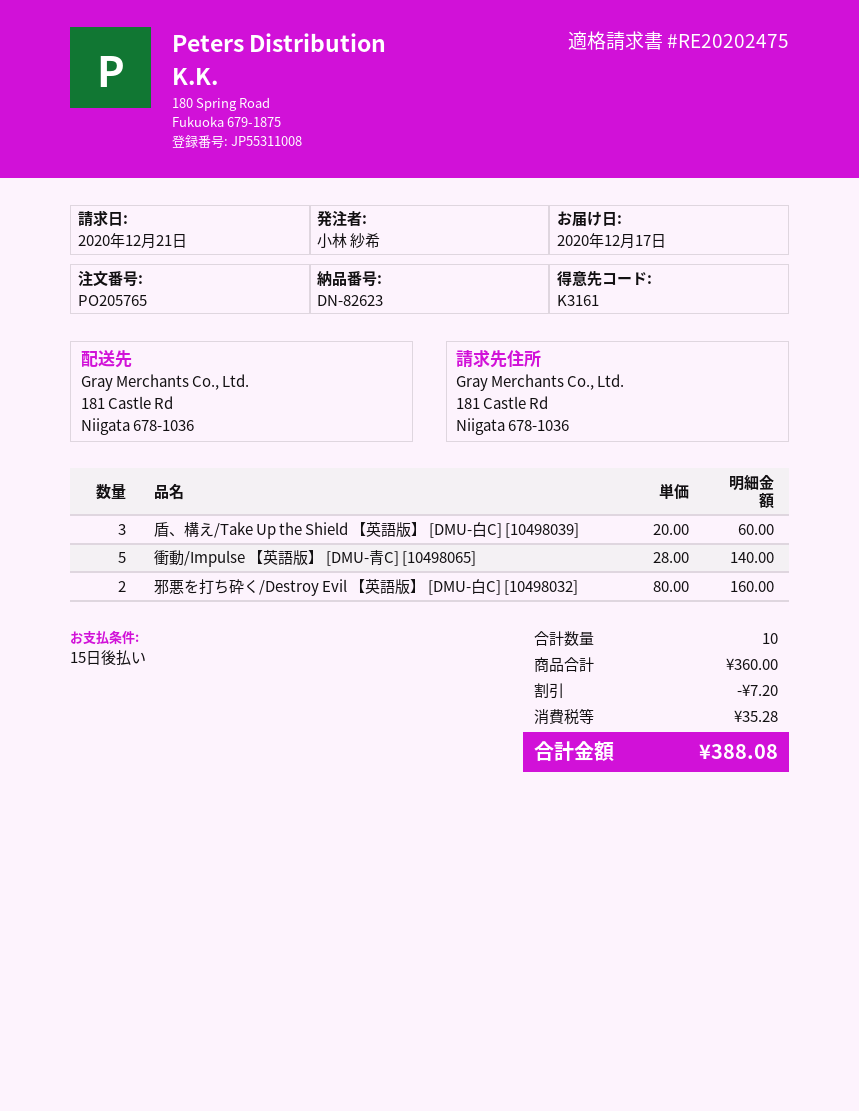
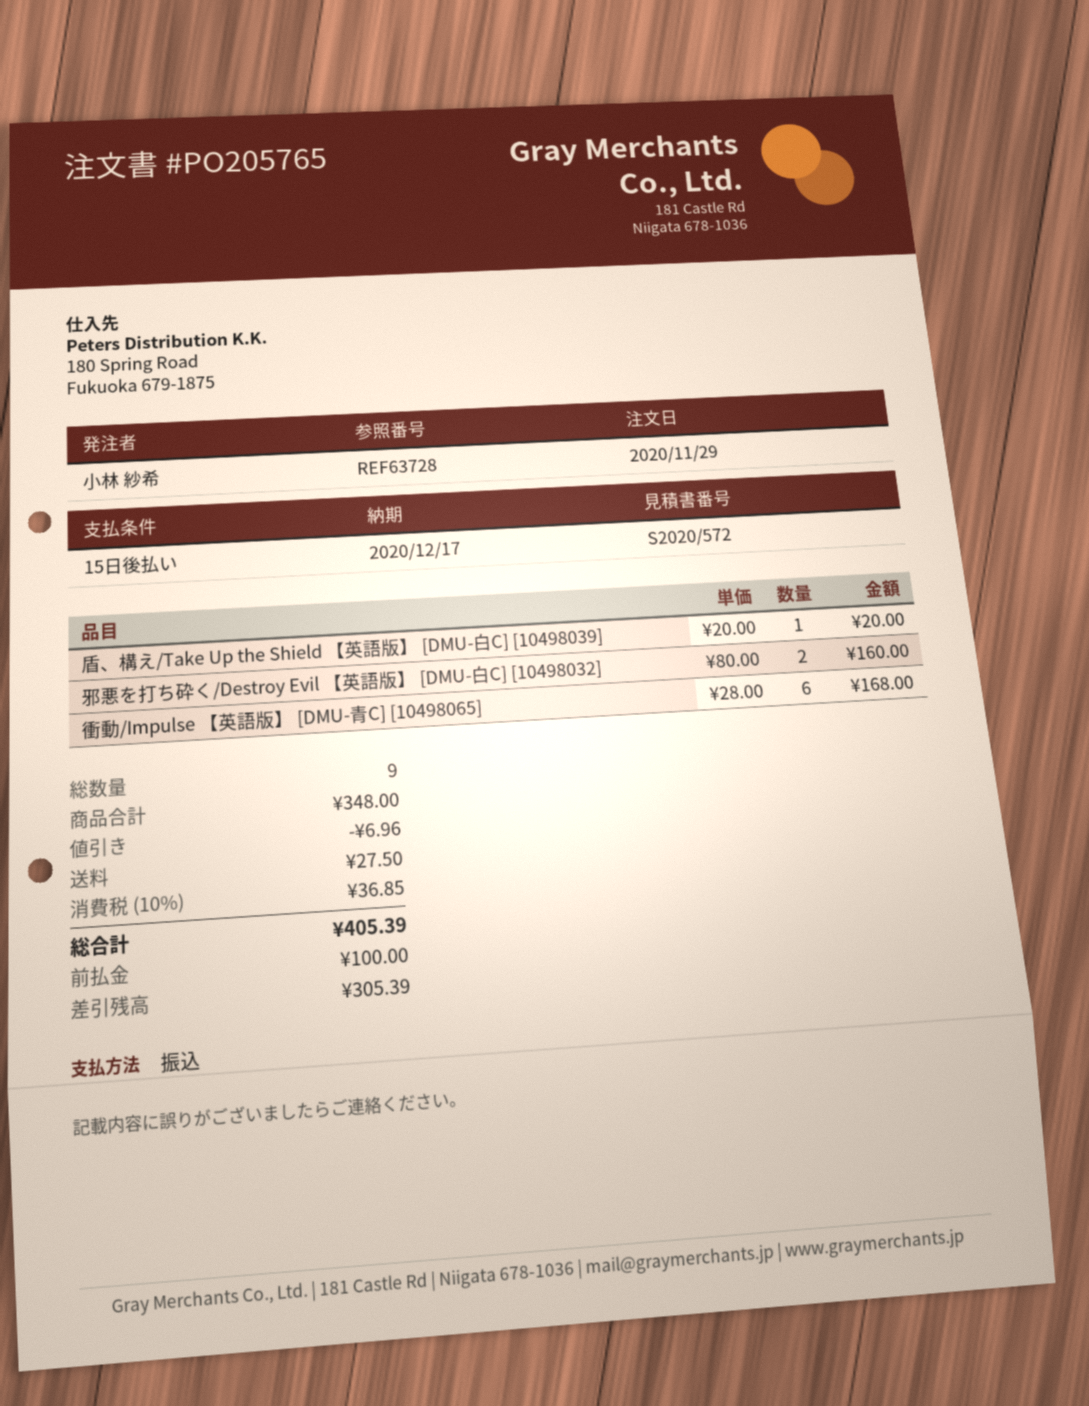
盾、構え/Take Up the Shield 【英語版】 [DMU-白C] [10498039]: 3 x 20.00 = 60.00 -> 1 x 20.00 = 20.00
衝動/Impulse 【英語版】 [DMU-青C] [10498065]: 5 x 28.00 = 140.00 -> 6 x 28.00 = 168.00
total quantity: 10 -> 9
subtotal: 360.00 -> 348.00
discount: 7.20 -> 6.96
shipping: none -> 27.50
tax: 35.28 -> 36.85
total: 388.08 -> 405.39

